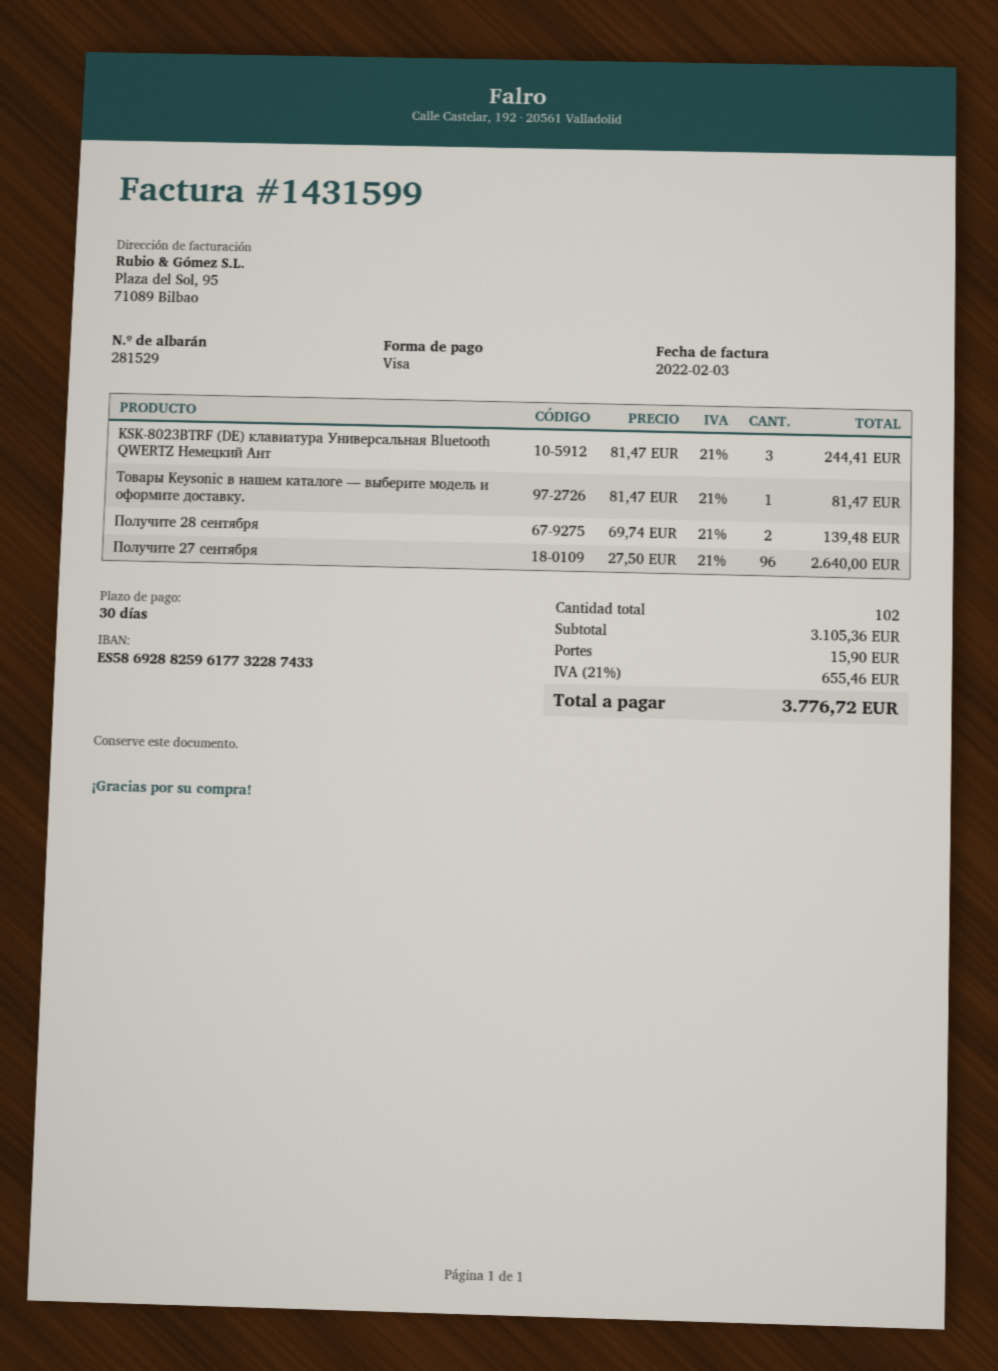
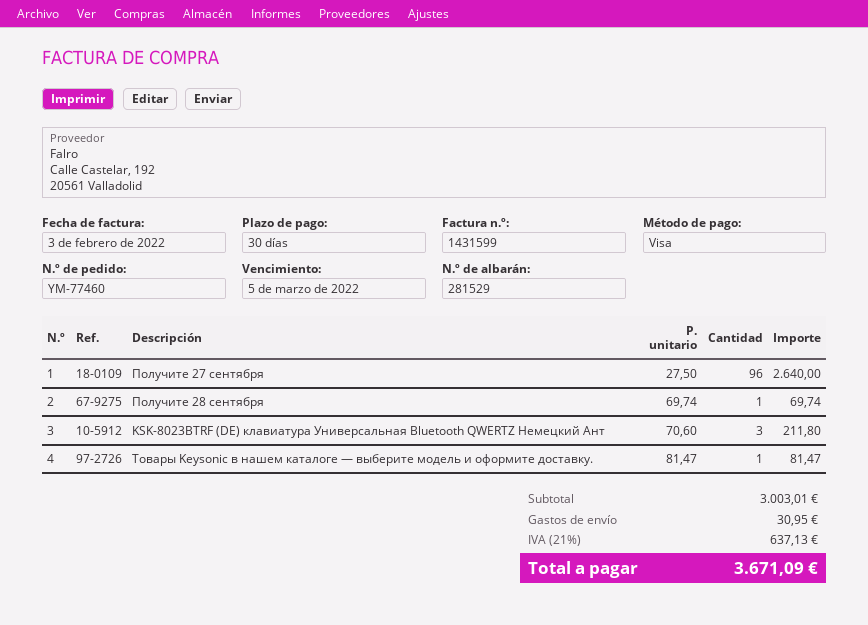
KSK-8023BTRF (DE) клавиатура Универсальная Bluetooth QWERTZ Немецкий Ант: 3 x 81.47 = 244.41 -> 3 x 70.60 = 211.80
Получите 28 сентября: 2 x 69.74 = 139.48 -> 1 x 69.74 = 69.74
subtotal: 3105.36 -> 3003.01
shipping: 15.90 -> 30.95
tax: 21% = 655.46 -> 21% = 637.13
total: 3776.72 -> 3671.09

